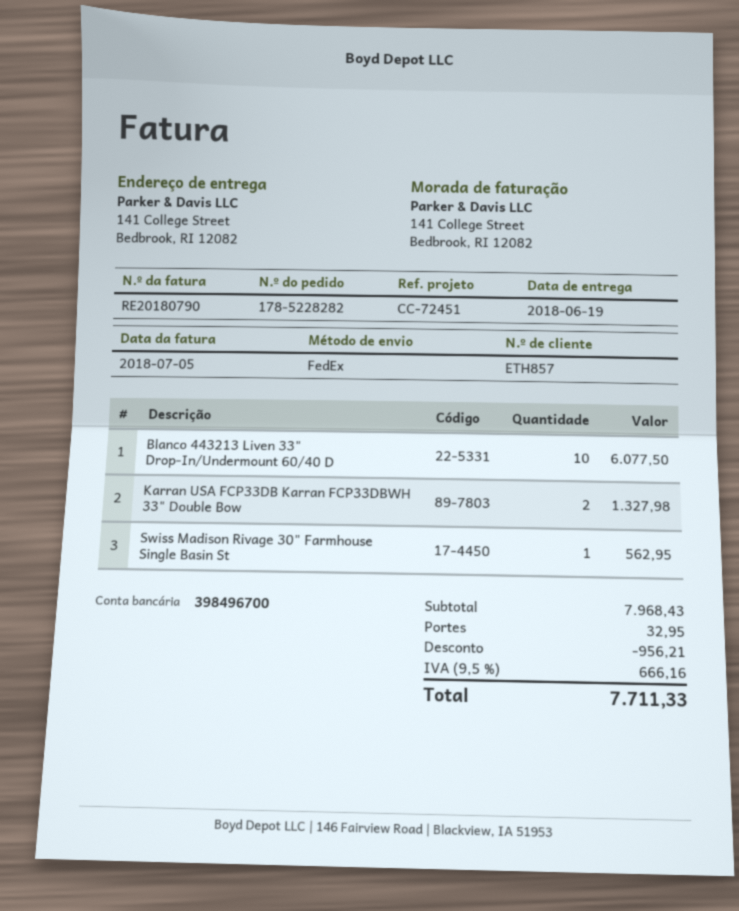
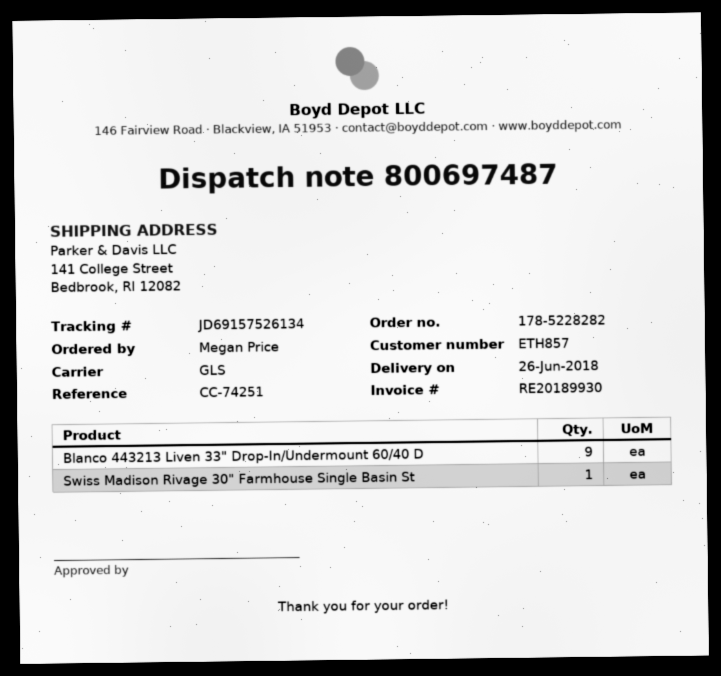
delivery date: 2018-06-19 -> 2018-06-26
invoice number: RE20180790 -> RE20189930
reference: CC-72451 -> CC-74251
shipping method: FedEx -> GLS
Blanco 443213 Liven 33" Drop-In/Undermount 60/40 D: 10 -> 9
Karran USA FCP33DB Karran FCP33DBWH 33" Double Bow: 2 -> none

